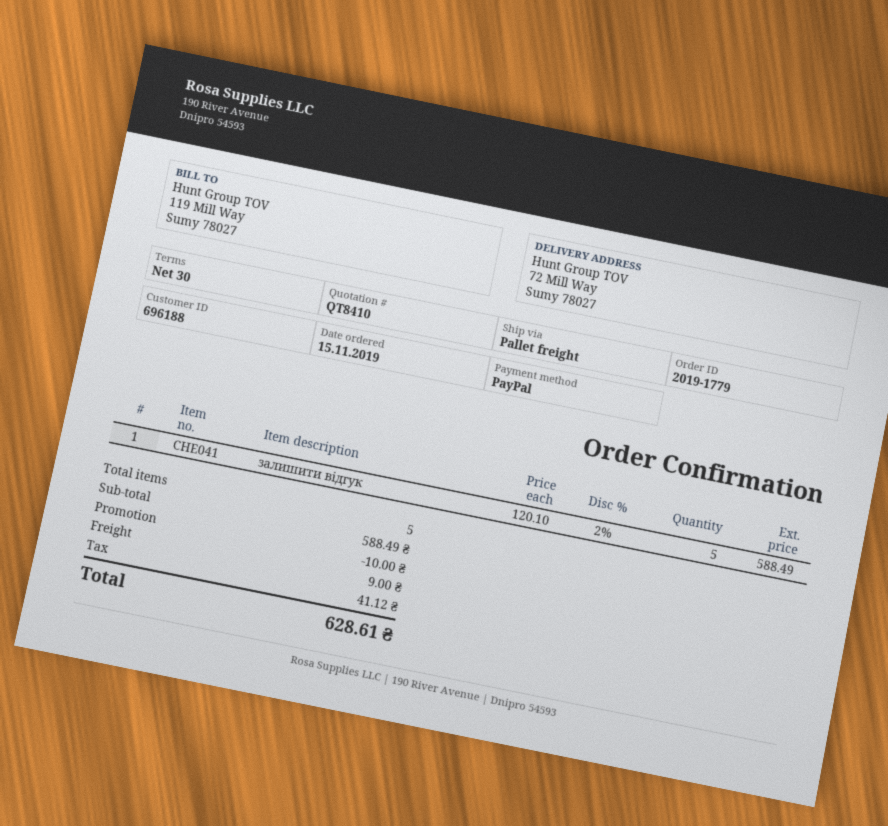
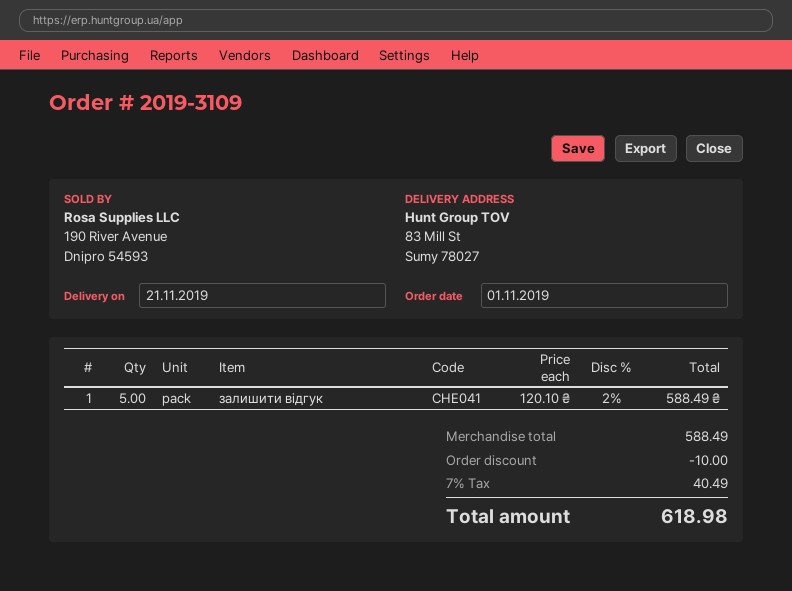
order number: 2019-1779 -> 2019-3109
order date: 2019-11-15 -> 2019-11-01
ship to: 72 Mill Way, Sumy 78027 -> 83 Mill St, Sumy 78027
shipping: 9.00 -> none
tax: 41.12 -> 40.49
total: 628.61 -> 618.98

